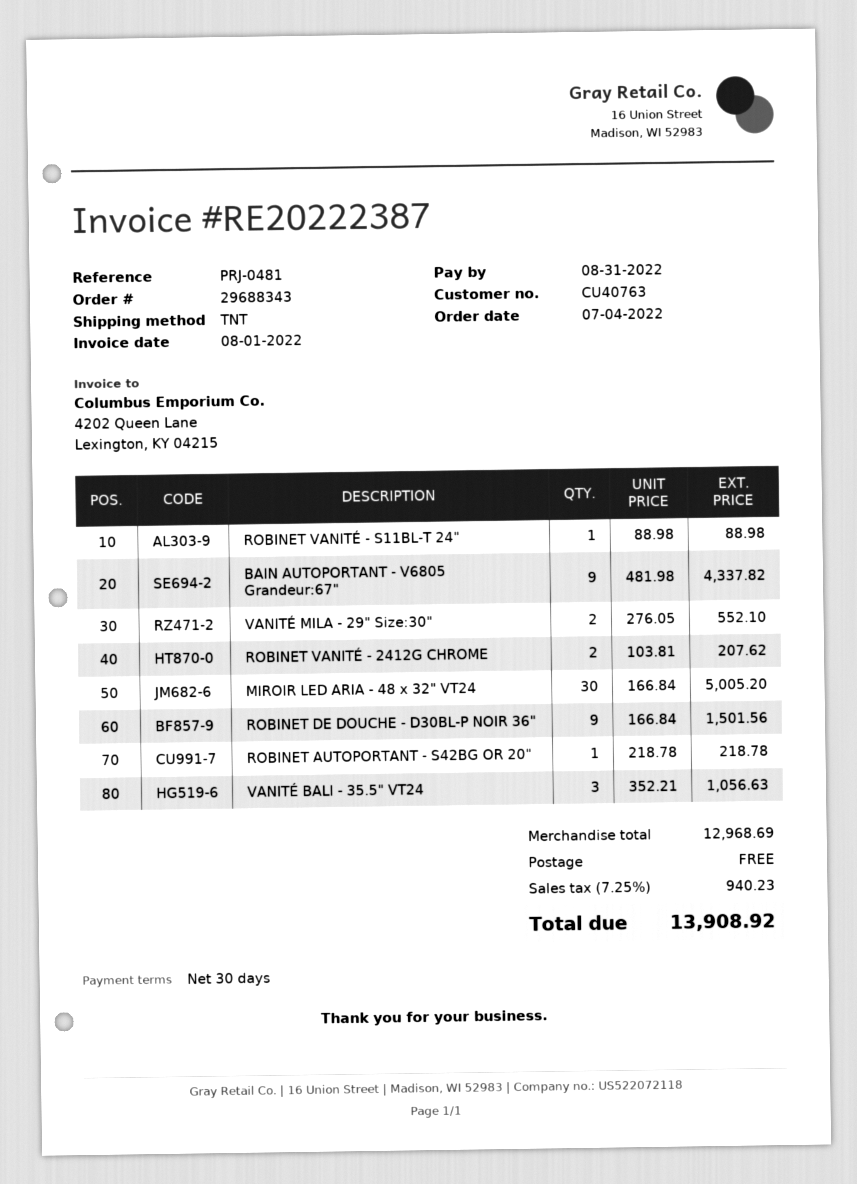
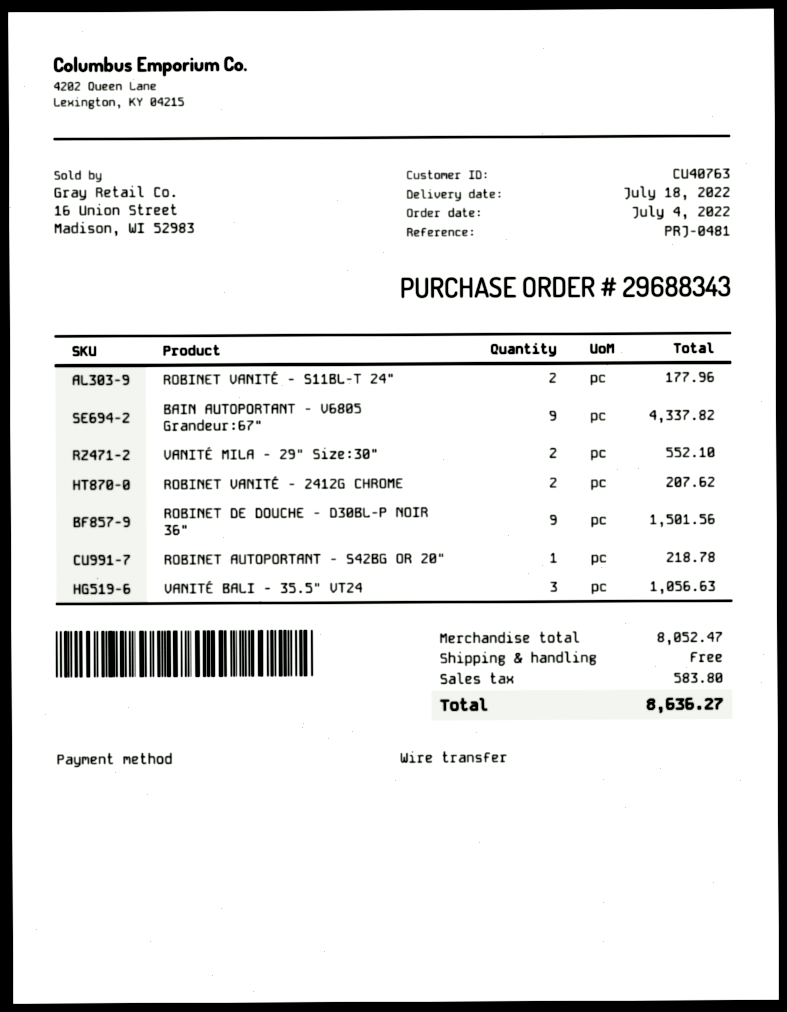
ROBINET VANITÉ - S11BL-T 24": 1 for 88.98 -> 2 for 177.96
MIROIR LED ARIA - 48 x 32" VT24: 30 for 5005.20 -> none
subtotal: 12968.69 -> 8052.47
tax: 940.23 -> 583.80
total: 13908.92 -> 8636.27

